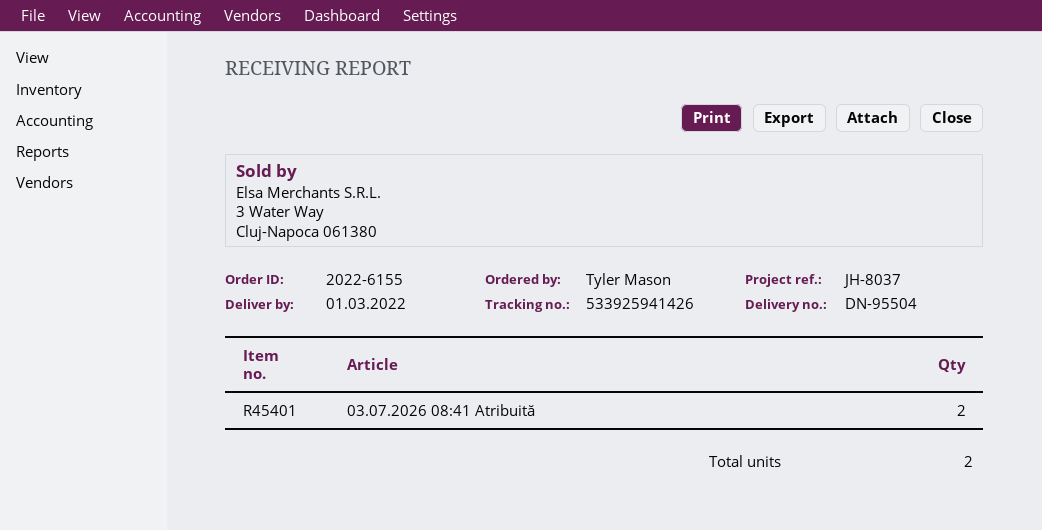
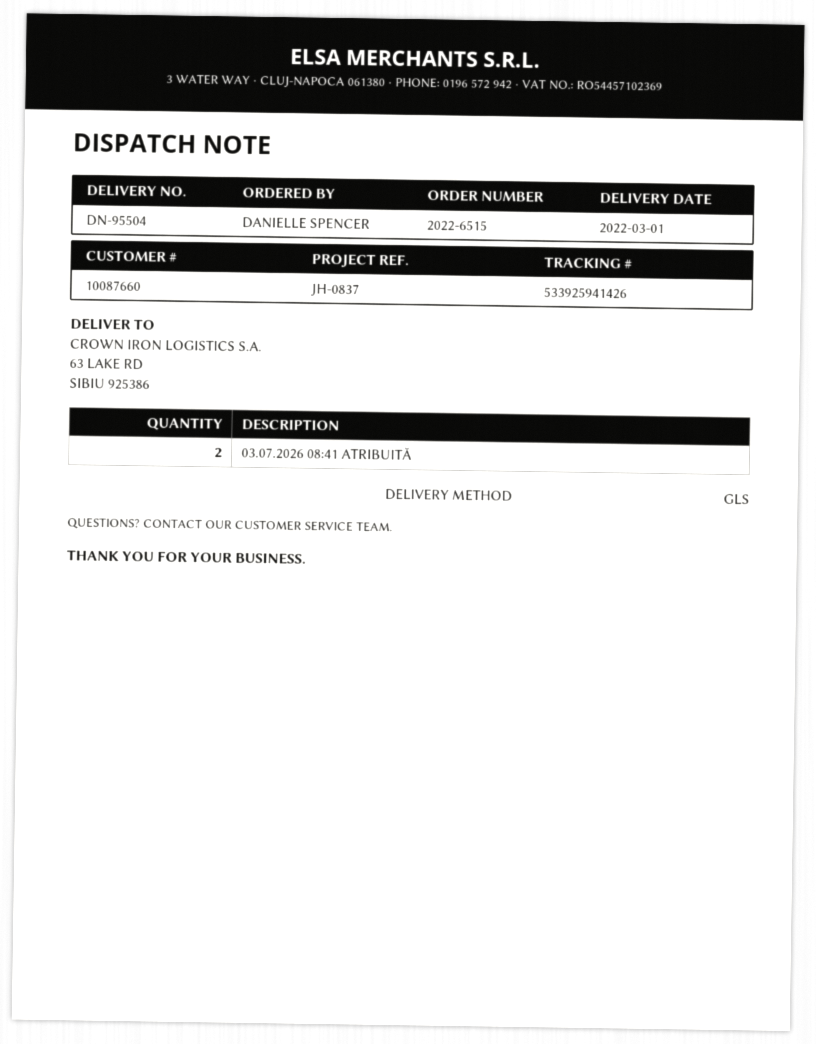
order number: 2022-6155 -> 2022-6515
reference: JH-8037 -> JH-0837
ordered by: Tyler Mason -> DANIELLE SPENCER

